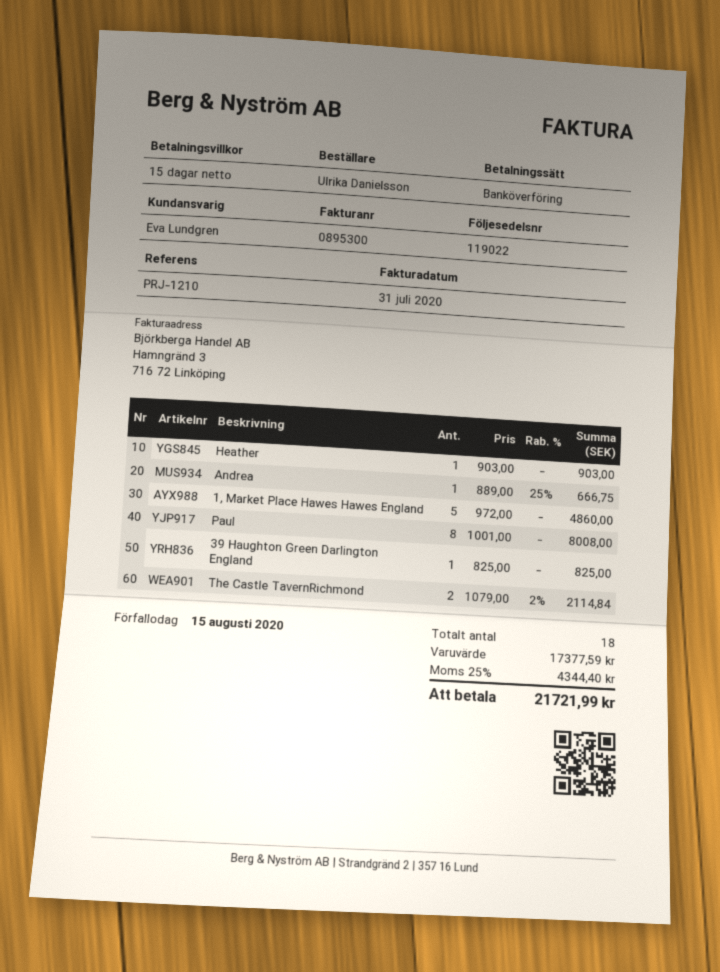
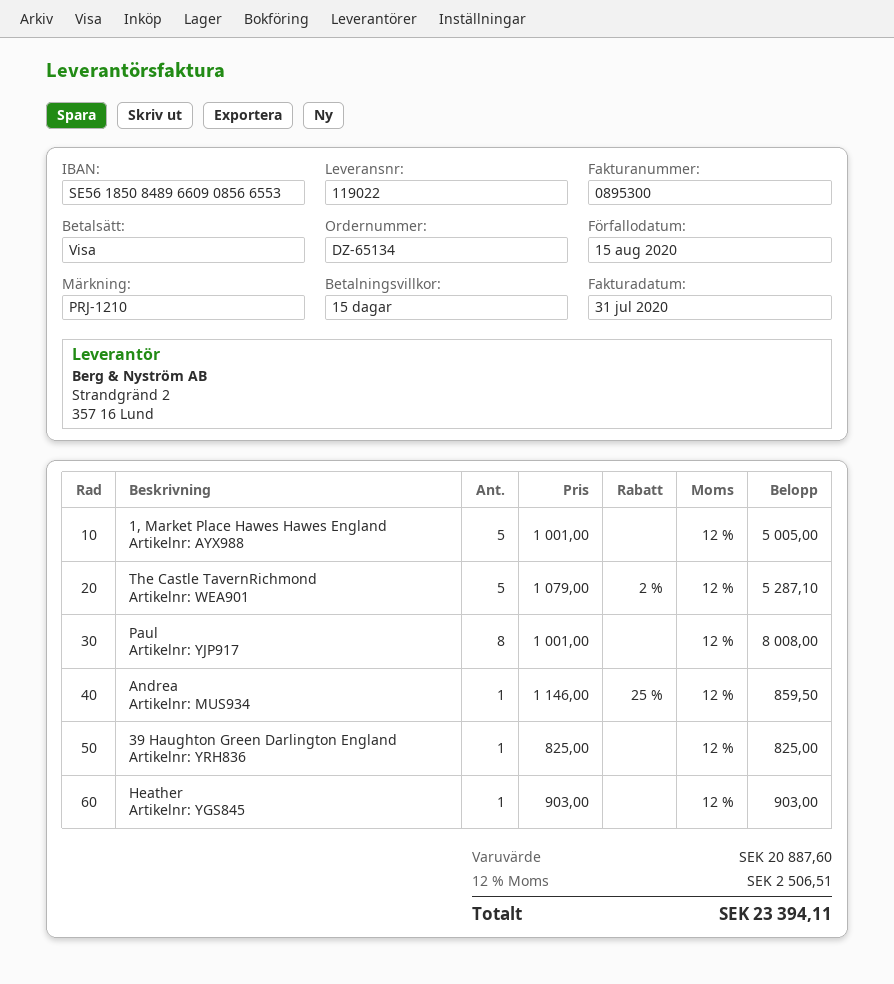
payment method: bank transfer -> Visa
Andrea: 1 x 889.00 - 25% = 666.75 -> 1 x 1146.00 - 25% = 859.50
1, Market Place Hawes Hawes England: 5 x 972.00 = 4860.00 -> 5 x 1001.00 = 5005.00
The Castle TavernRichmond: 2 x 1079.00 - 2% = 2114.84 -> 5 x 1079.00 - 2% = 5287.10
subtotal: 17377.59 -> 20887.60
tax: 25% = 4344.40 -> 12% = 2506.51
total: 21721.99 -> 23394.11

